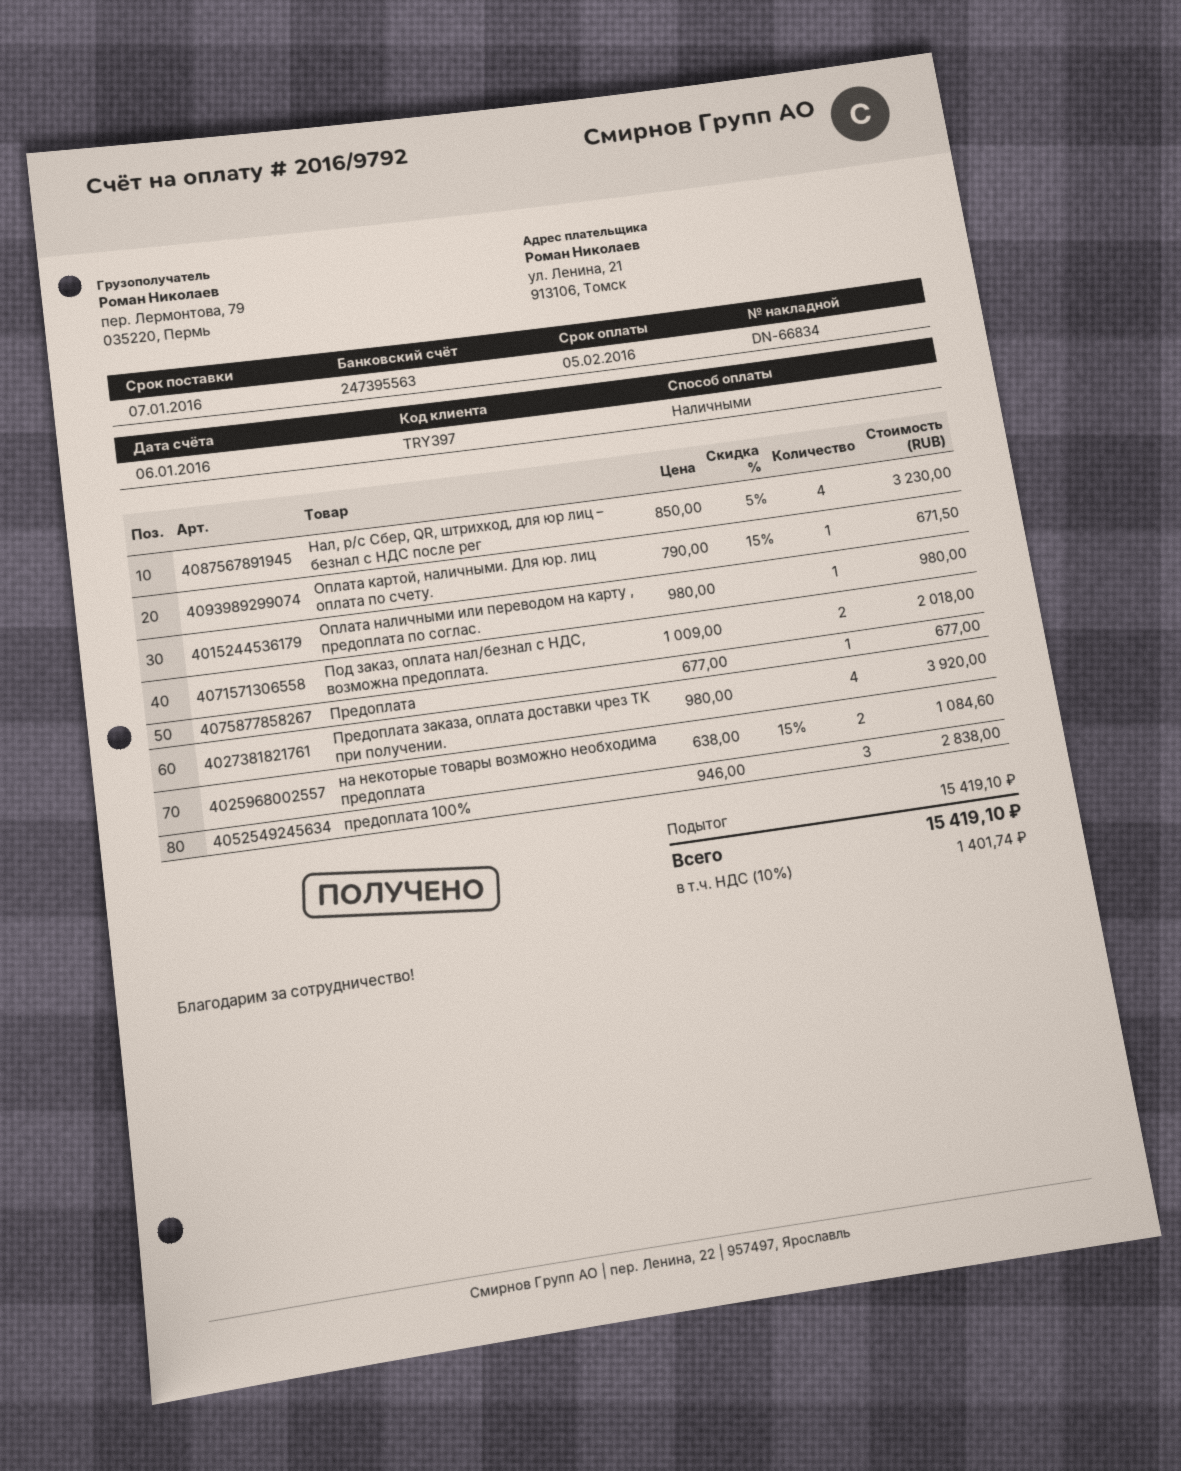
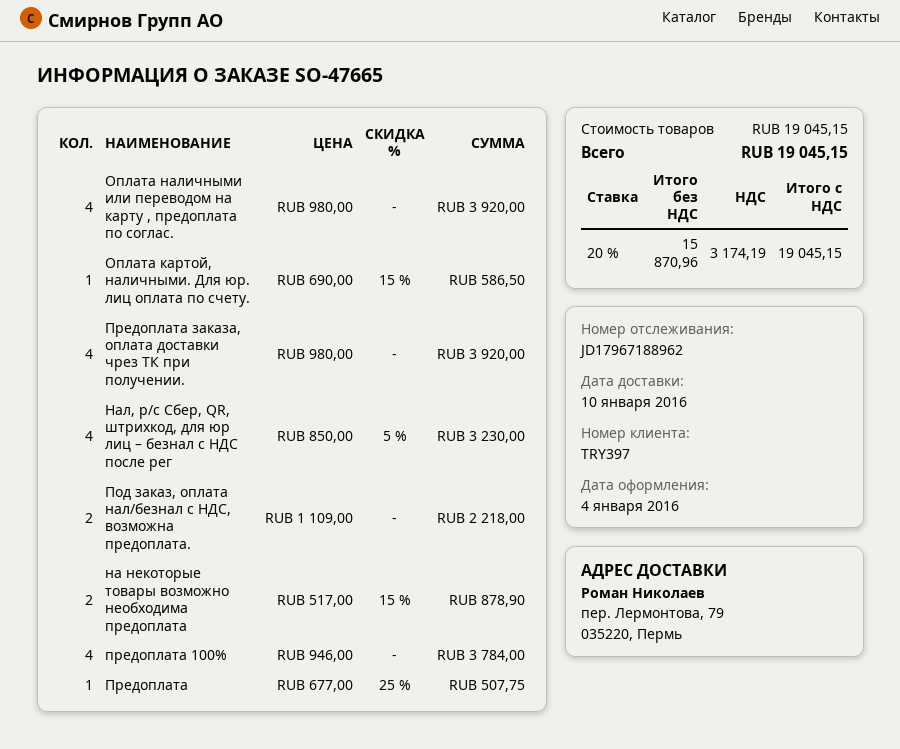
delivery date: 2016-01-07 -> 2016-01-10
Оплата картой, наличными. Для юр. лиц оплата по счету.: 1 x 790.00 - 15% = 671.50 -> 1 x 690.00 - 15% = 586.50
Оплата наличными или переводом на карту , предоплата по соглас.: 1 x 980.00 = 980.00 -> 4 x 980.00 = 3920.00
Под заказ, оплата нал/безнал с НДС, возможна предоплата.: 2 x 1009.00 = 2018.00 -> 2 x 1109.00 = 2218.00
Предоплата: 1 x 677.00 = 677.00 -> 1 x 677.00 - 25% = 507.75
на некоторые товары возможно необходима предоплата: 2 x 638.00 - 15% = 1084.60 -> 2 x 517.00 - 15% = 878.90
предоплата 100%: 3 x 946.00 = 2838.00 -> 4 x 946.00 = 3784.00
subtotal: 15419.10 -> 19045.15
tax: 10% = 1401.74 -> 20% = 3174.19
total: 15419.10 -> 19045.15

